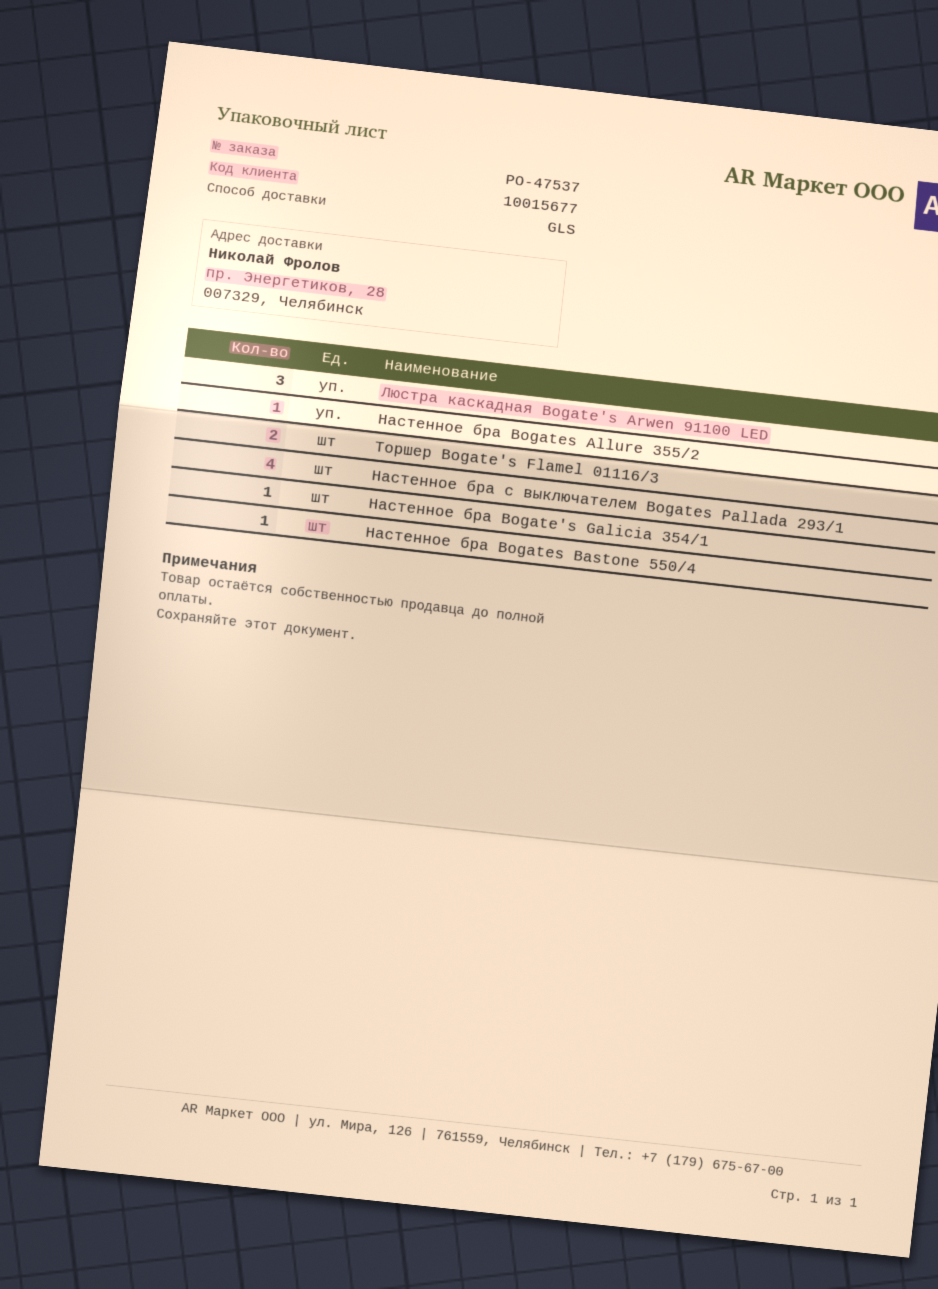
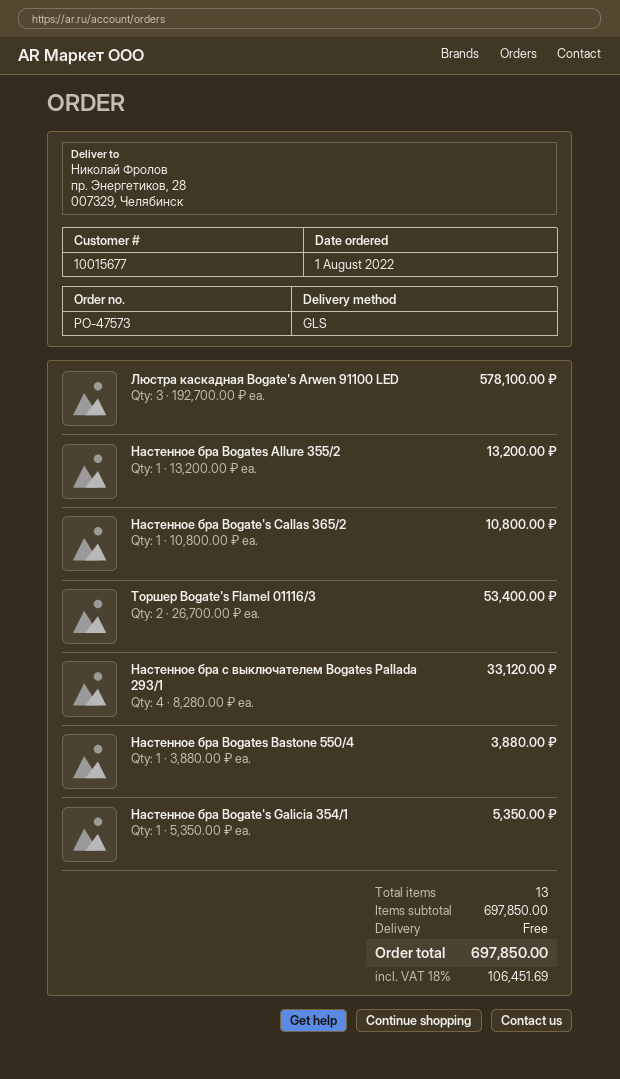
order number: PO-47537 -> PO-47573
Настенное бра Bogate's Callas 365/2: none -> 1

